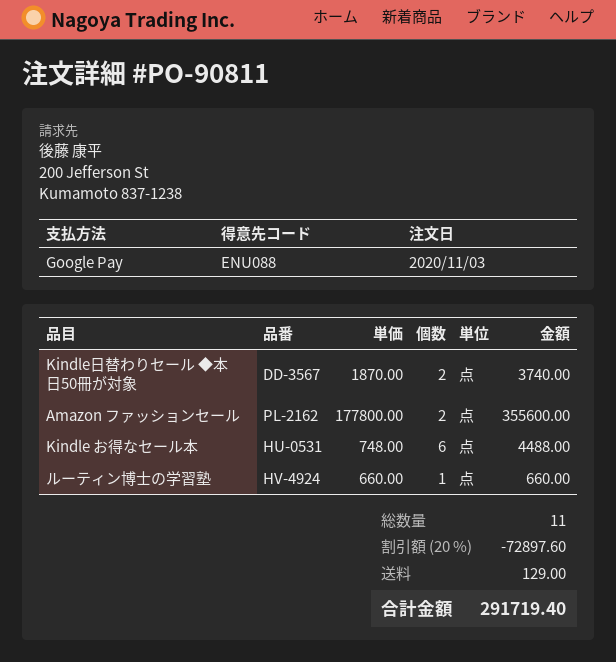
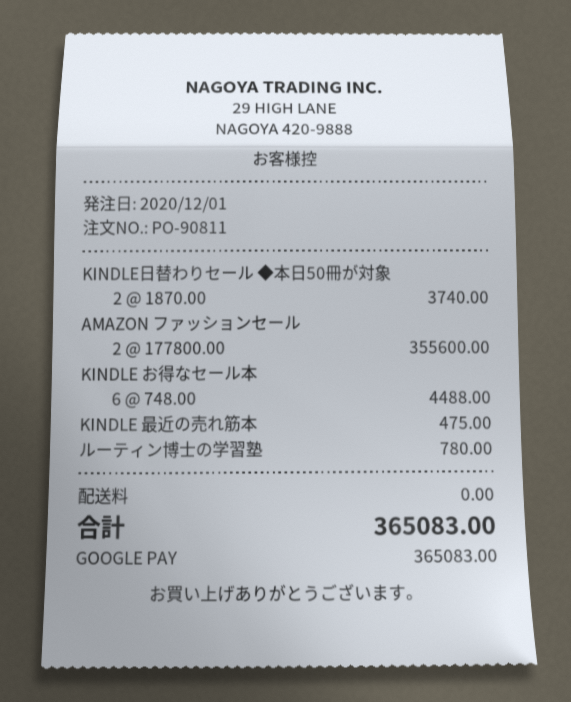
order date: 2020-11-03 -> 2020-12-01
ルーティン博士の学習塾: 1 x 660.00 = 660.00 -> 1 x 780.00 = 780.00
KINDLE 最近の売れ筋本: none -> 1 x 475.00 = 475.00
discount: 20% = 72897.60 -> none
shipping: 129.00 -> 0.00
total: 291719.40 -> 365083.00

